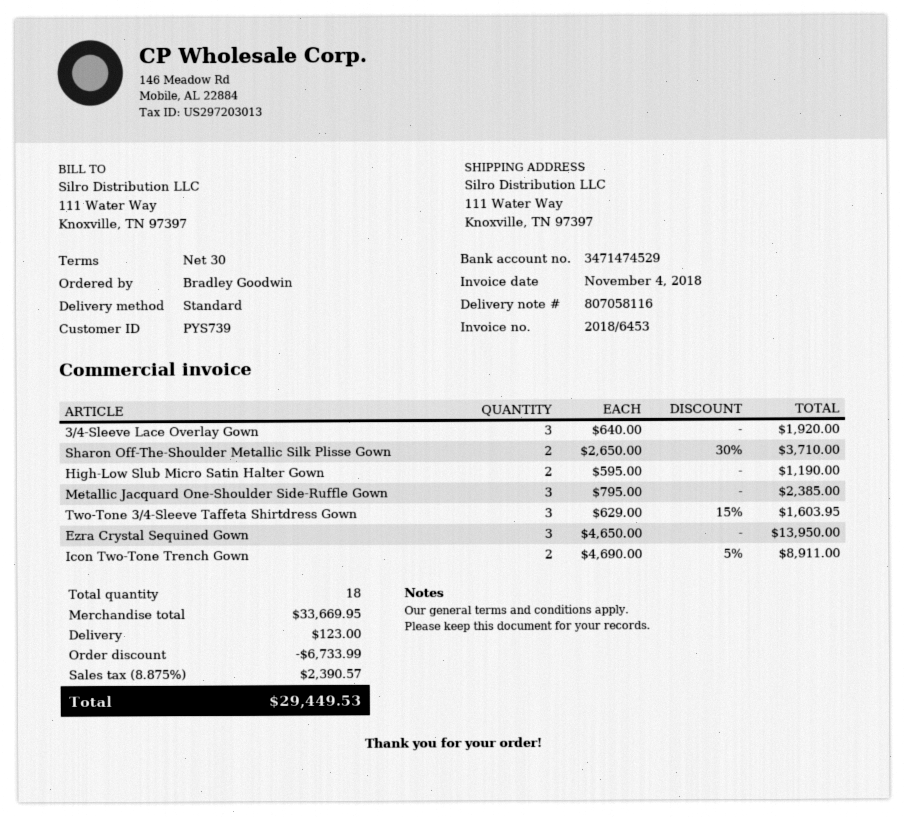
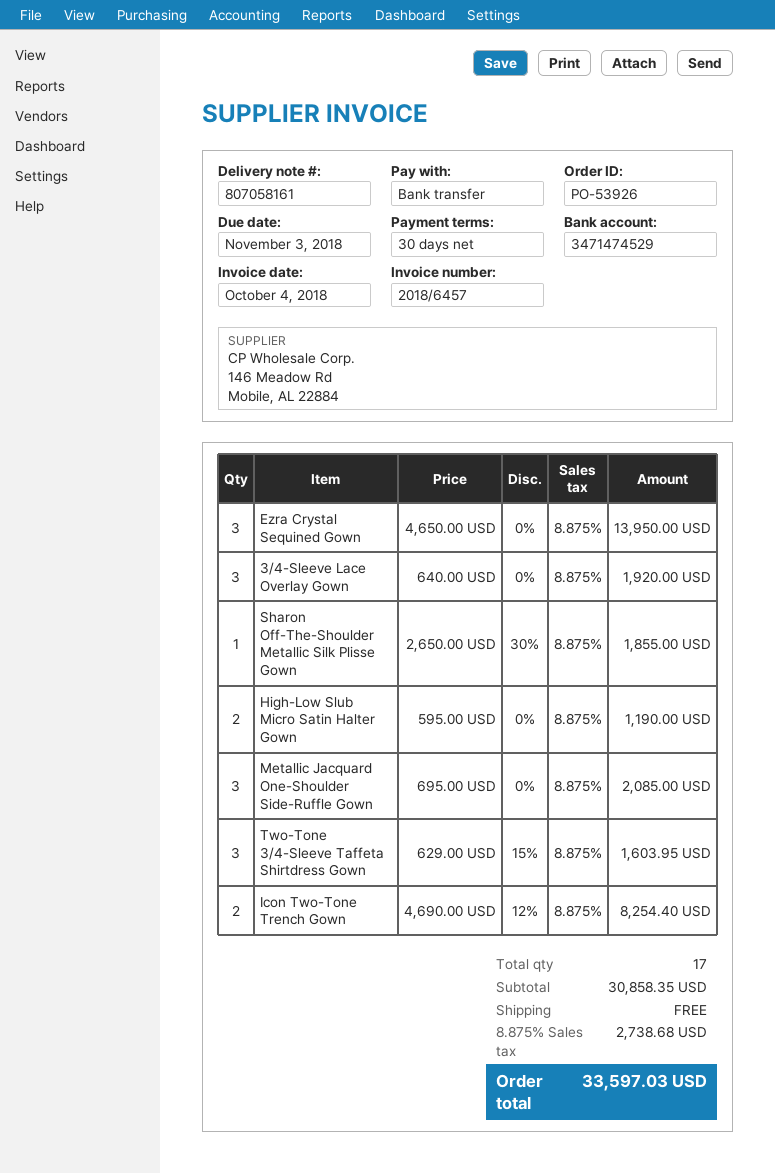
delivery note number: 807058116 -> 807058161
invoice number: 2018/6453 -> 2018/6457
invoice date: 2018-11-04 -> 2018-10-04
Sharon Off-The-Shoulder Metallic Silk Plisse Gown: 2 x 2650.00 - 30% = 3710.00 -> 1 x 2650.00 - 30% = 1855.00
Metallic Jacquard One-Shoulder Side-Ruffle Gown: 3 x 795.00 = 2385.00 -> 3 x 695.00 = 2085.00
Icon Two-Tone Trench Gown: 2 x 4690.00 - 5% = 8911.00 -> 2 x 4690.00 - 12% = 8254.40
total quantity: 18 -> 17
subtotal: 33669.95 -> 30858.35
discount: 6733.99 -> none
shipping: 123.00 -> 0.00
tax: 8.875% = 2390.57 -> 8.875% = 2738.68
total: 29449.53 -> 33597.03

